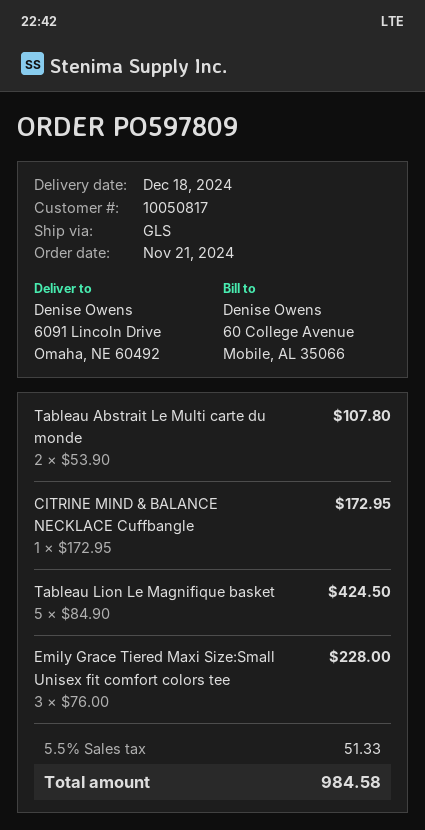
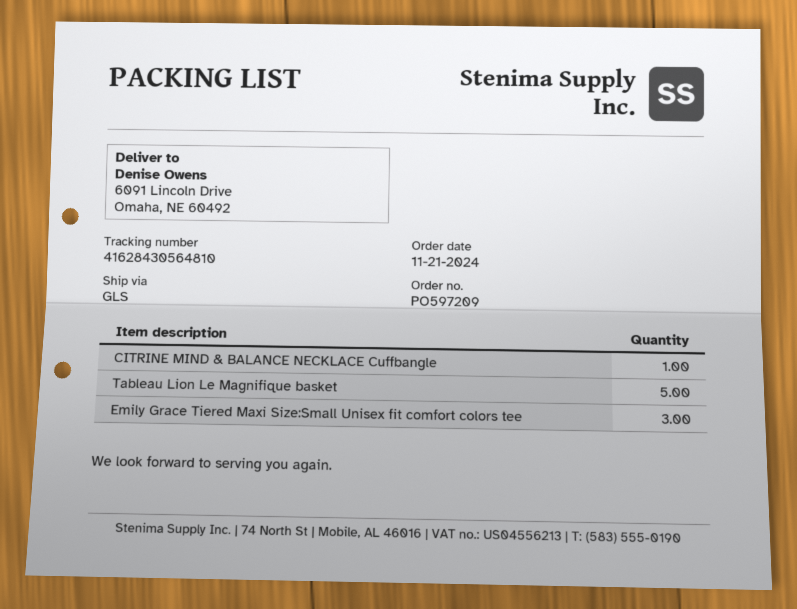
order number: PO597809 -> PO597209
Tableau Abstrait Le Multi carte du monde: 2 -> none

